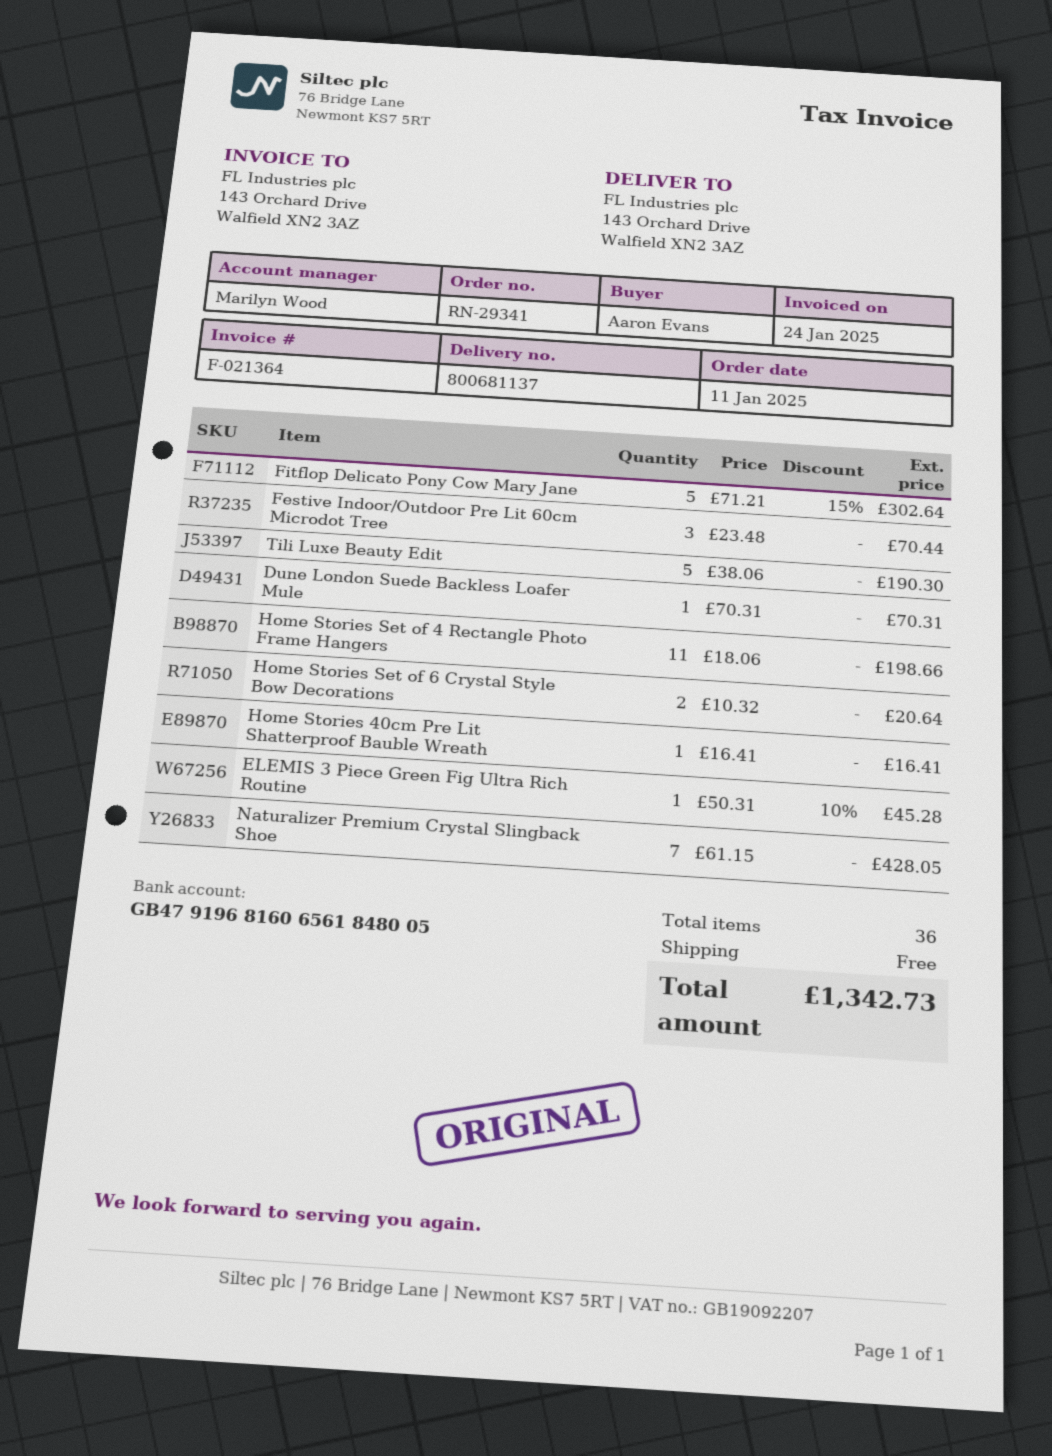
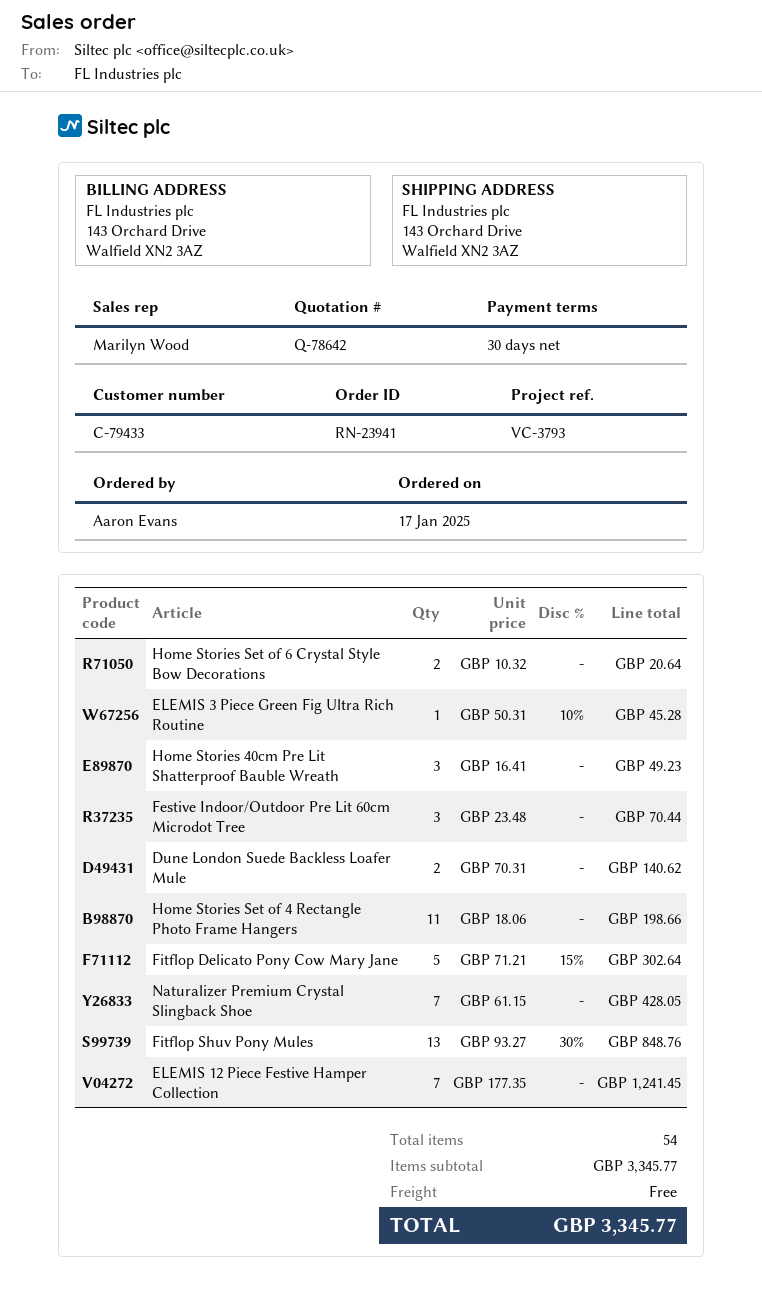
order number: RN-29341 -> RN-23941
order date: 2025-01-11 -> 2025-01-17
Tili Luxe Beauty Edit: 5 x 38.06 = 190.30 -> none
Dune London Suede Backless Loafer Mule: 1 x 70.31 = 70.31 -> 2 x 70.31 = 140.62
Home Stories 40cm Pre Lit Shatterproof Bauble Wreath: 1 x 16.41 = 16.41 -> 3 x 16.41 = 49.23
Fitflop Shuv Pony Mules: none -> 13 x 93.27 - 30% = 848.76
ELEMIS 12 Piece Festive Hamper Collection: none -> 7 x 177.35 = 1241.45
total quantity: 36 -> 54
total: 1342.73 -> 3345.77

